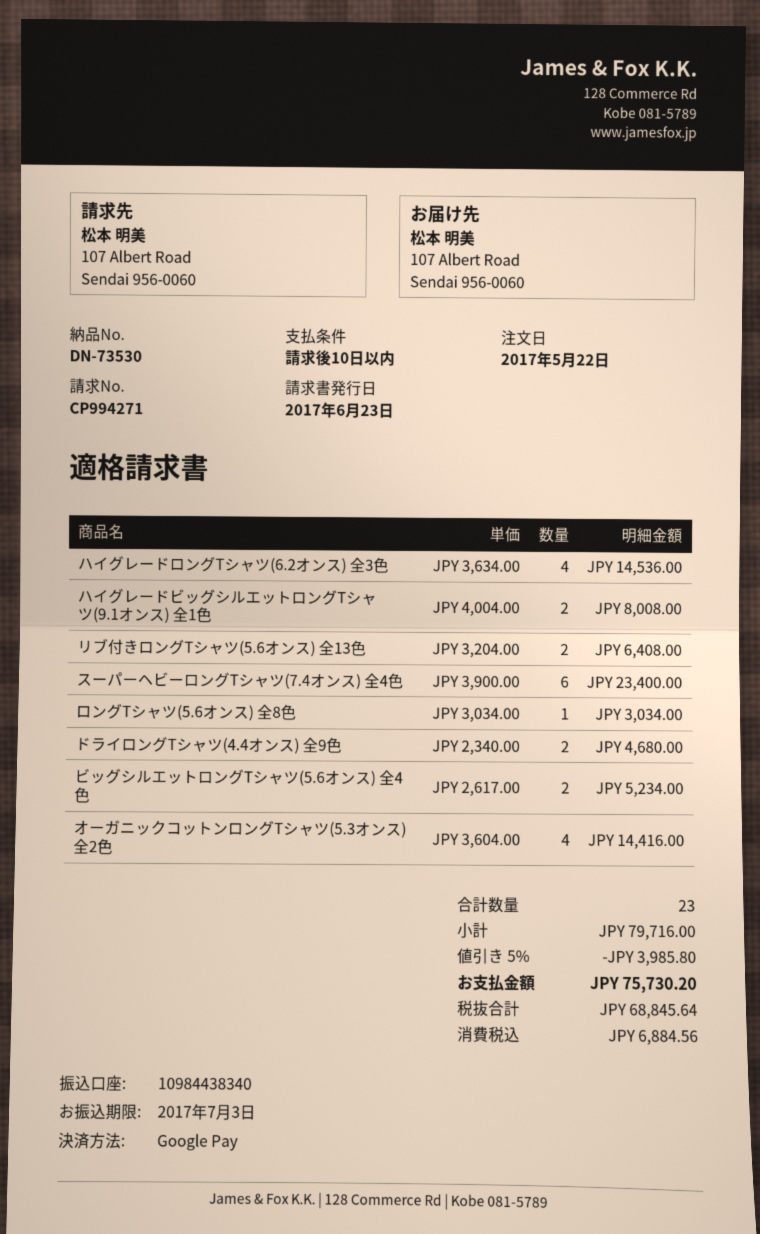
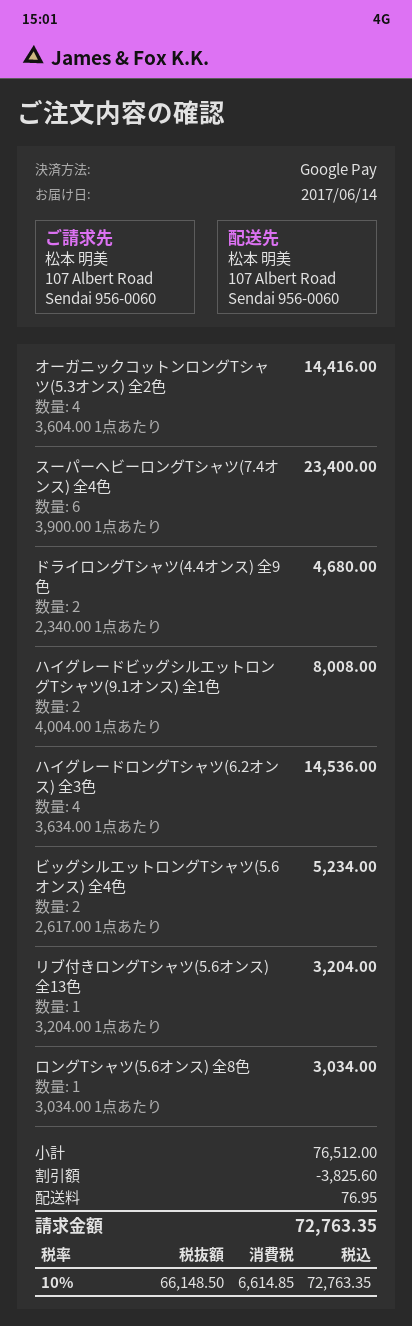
リブ付きロングTシャツ(5.6オンス) 全13色: 2 x 3204.00 = 6408.00 -> 1 x 3204.00 = 3204.00
subtotal: 79716.00 -> 76512.00
discount: 3985.80 -> 3825.60
shipping: none -> 76.95
net: 68845.64 -> 66148.50
tax: 6884.56 -> 6614.85
total: 75730.20 -> 72763.35

